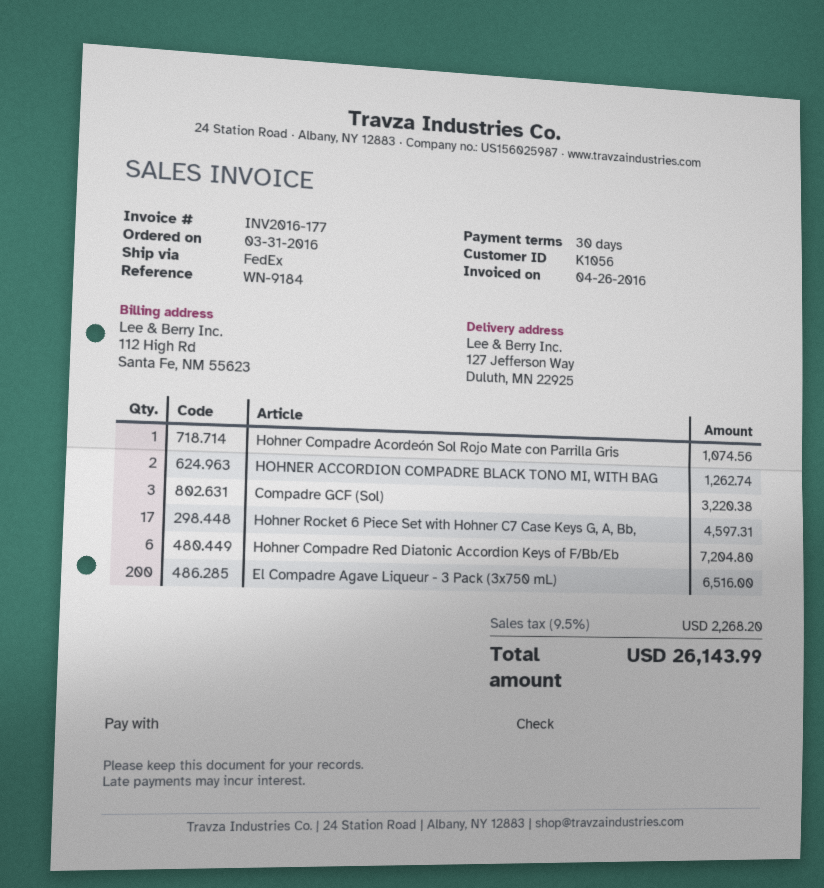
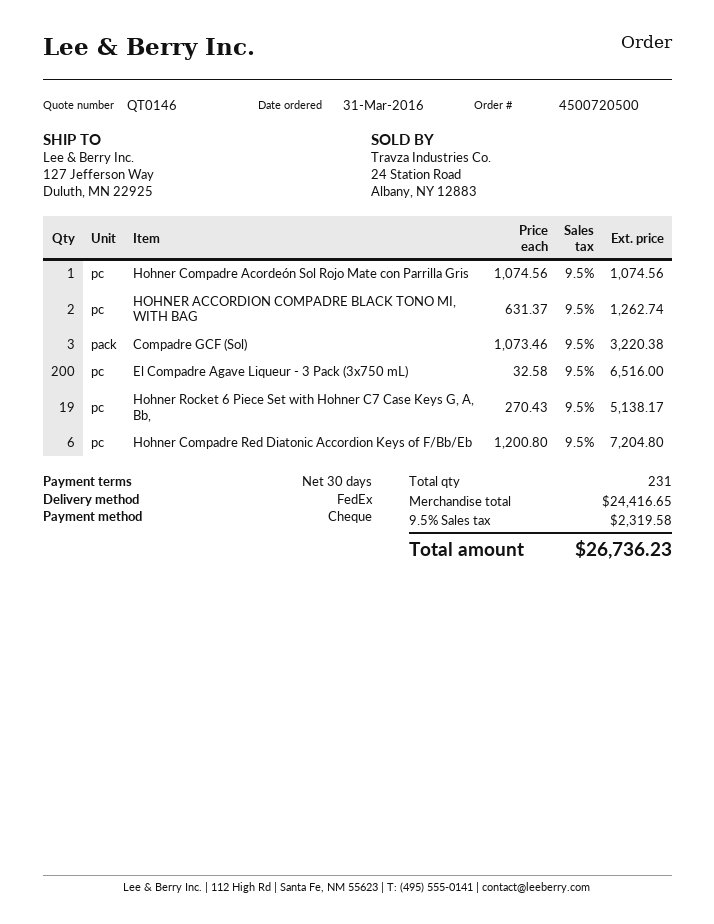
Hohner Rocket 6 Piece Set with Hohner C7 Case Keys G, A, Bb,: 17 for 4597.31 -> 19 for 5138.17
tax: 9.5% = 2268.20 -> 9.5% = 2319.58
total: 26143.99 -> 26736.23

